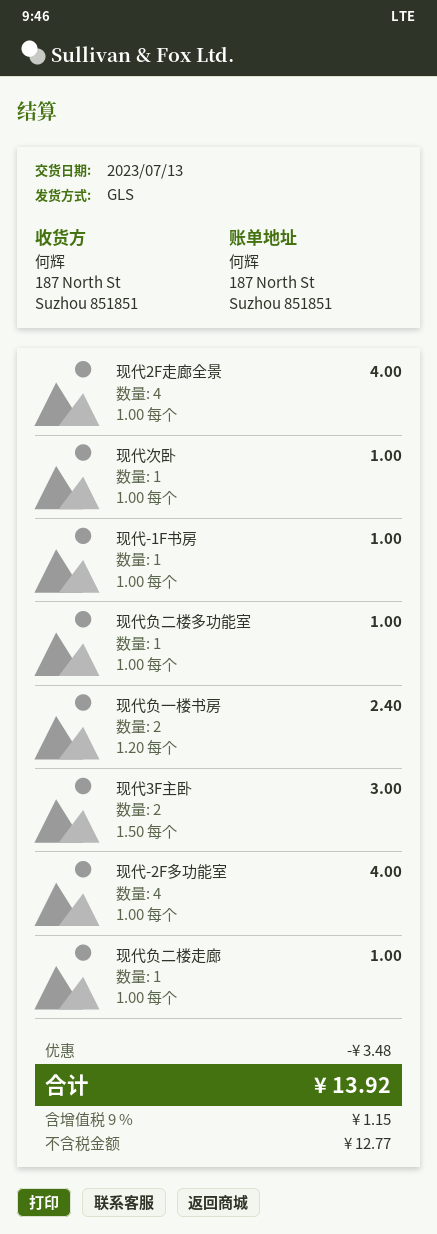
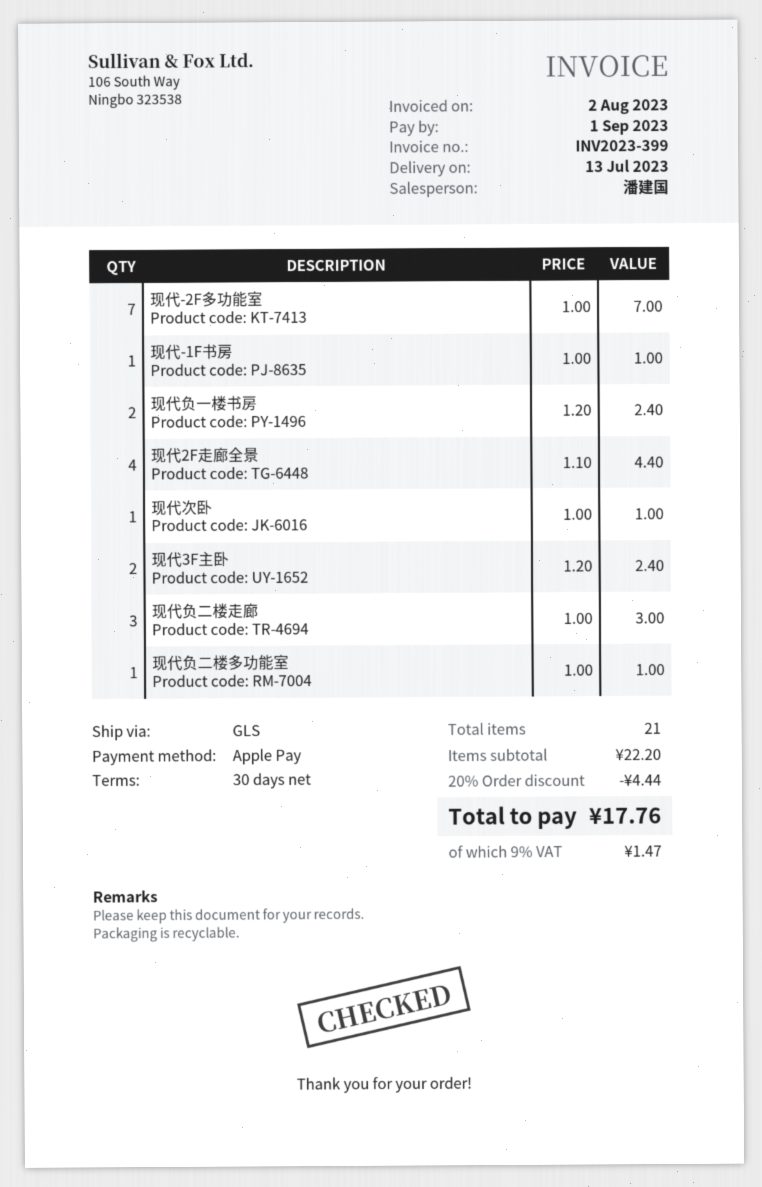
现代2F走廊全景: 4 x 1.00 = 4.00 -> 4 x 1.10 = 4.40
现代3F主卧: 2 x 1.50 = 3.00 -> 2 x 1.20 = 2.40
现代-2F多功能室: 4 x 1.00 = 4.00 -> 7 x 1.00 = 7.00
现代负二楼走廊: 1 x 1.00 = 1.00 -> 3 x 1.00 = 3.00
discount: 3.48 -> 4.44
tax: 9% = 1.15 -> 9% = 1.47
total: 13.92 -> 17.76

